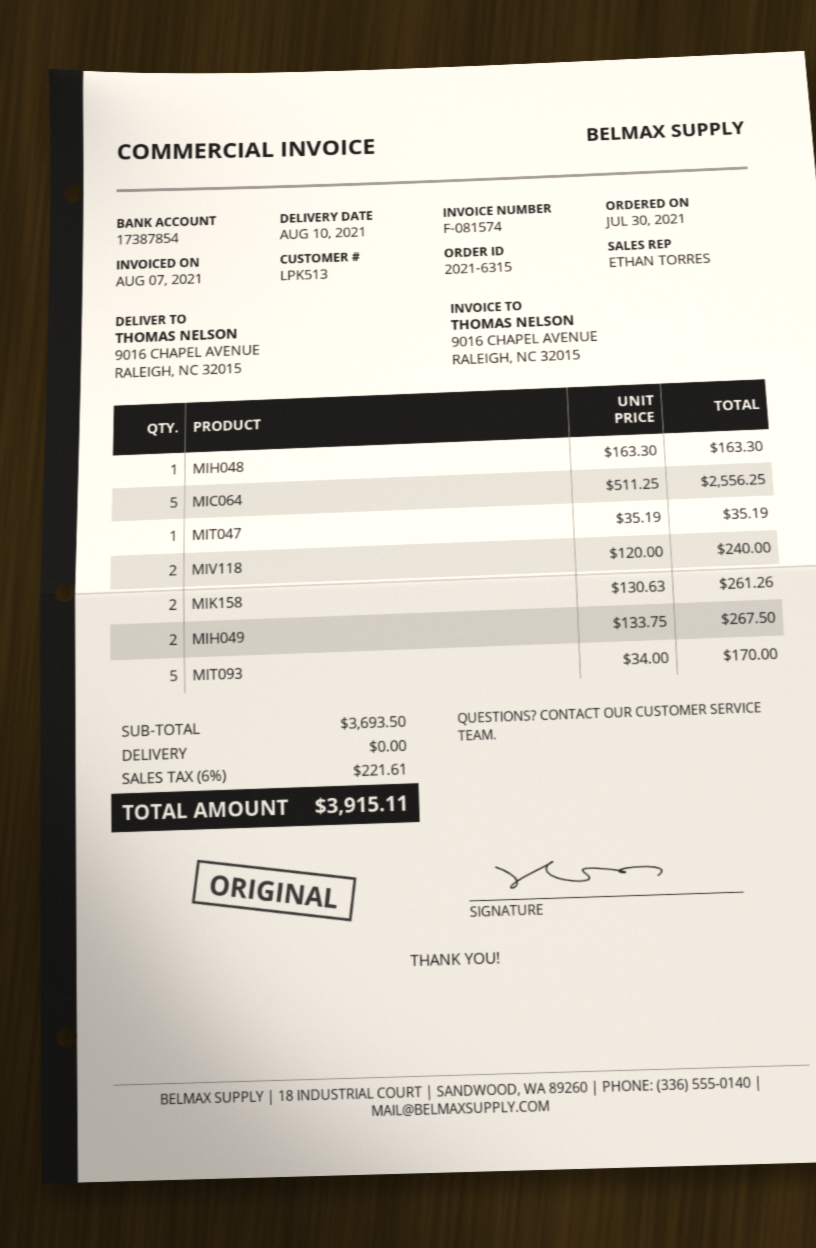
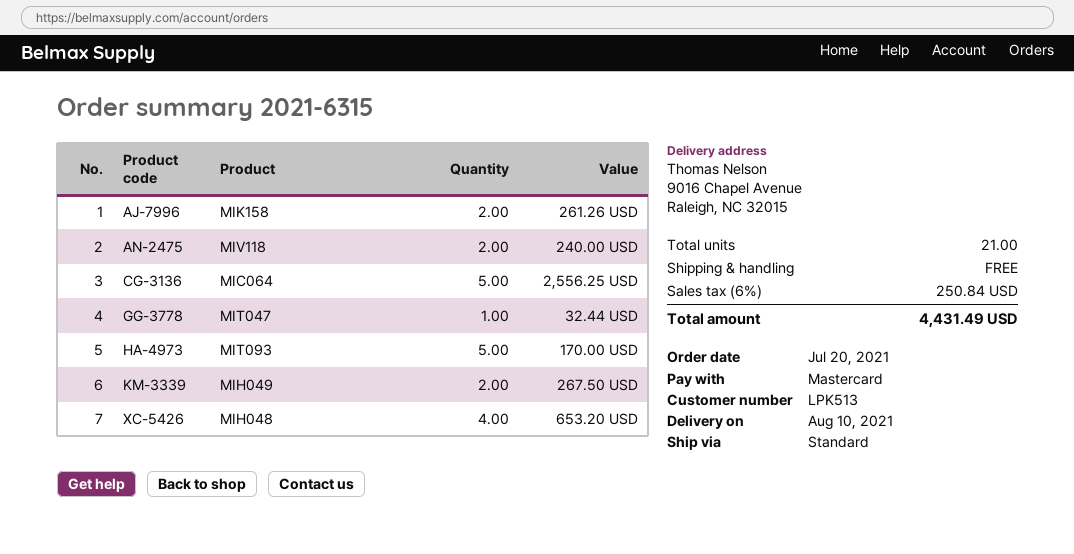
order date: 2021-07-30 -> 2021-07-20
MIH048: 1 for 163.30 -> 4 for 653.20
MIT047: 1 for 35.19 -> 1 for 32.44
tax: 6% = 221.61 -> 6% = 250.84
total: 3915.11 -> 4431.49

